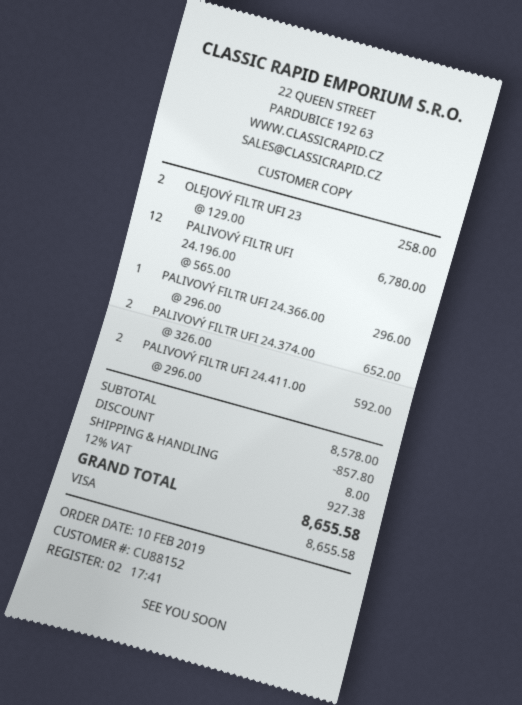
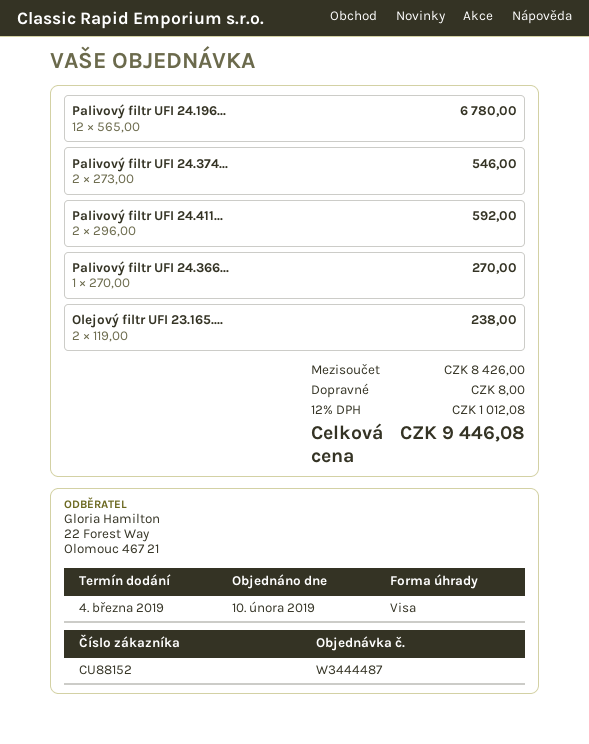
OLEJOVÝ FILTR UFI 23: 2 x 129.00 = 258.00 -> 2 x 119.00 = 238.00
PALIVOVÝ FILTR UFI 24.366.00: 1 x 296.00 = 296.00 -> 1 x 270.00 = 270.00
PALIVOVÝ FILTR UFI 24.374.00: 2 x 326.00 = 652.00 -> 2 x 273.00 = 546.00
subtotal: 8578.00 -> 8426.00
discount: 857.80 -> none
tax: 12% = 927.38 -> 12% = 1012.08
total: 8655.58 -> 9446.08

